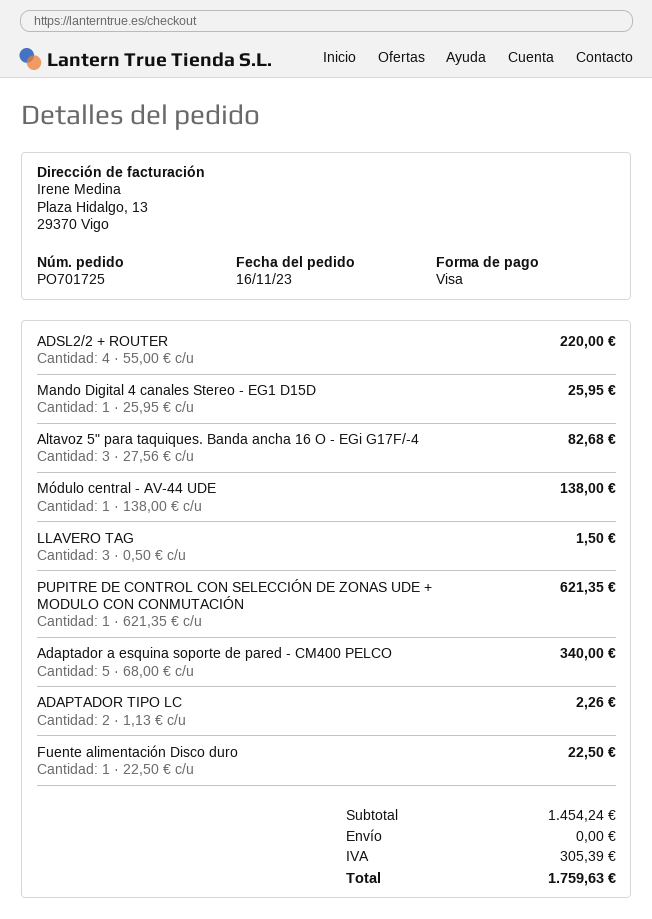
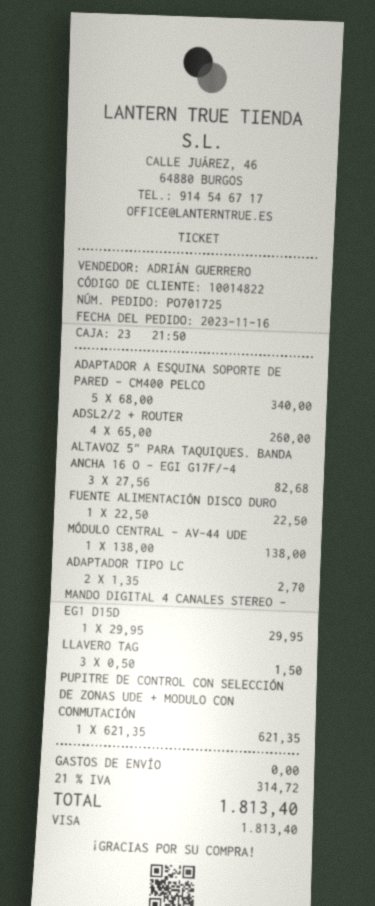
ADSL2/2 + ROUTER: 4 x 55.00 = 220.00 -> 4 x 65.00 = 260.00
Mando Digital 4 canales Stereo - EG1 D15D: 1 x 25.95 = 25.95 -> 1 x 29.95 = 29.95
ADAPTADOR TIPO LC: 2 x 1.13 = 2.26 -> 2 x 1.35 = 2.70
tax: 305.39 -> 314.72
total: 1759.63 -> 1813.40

